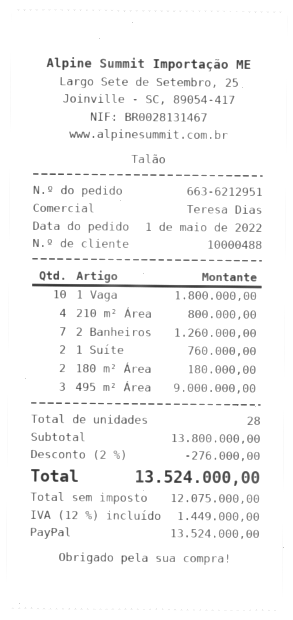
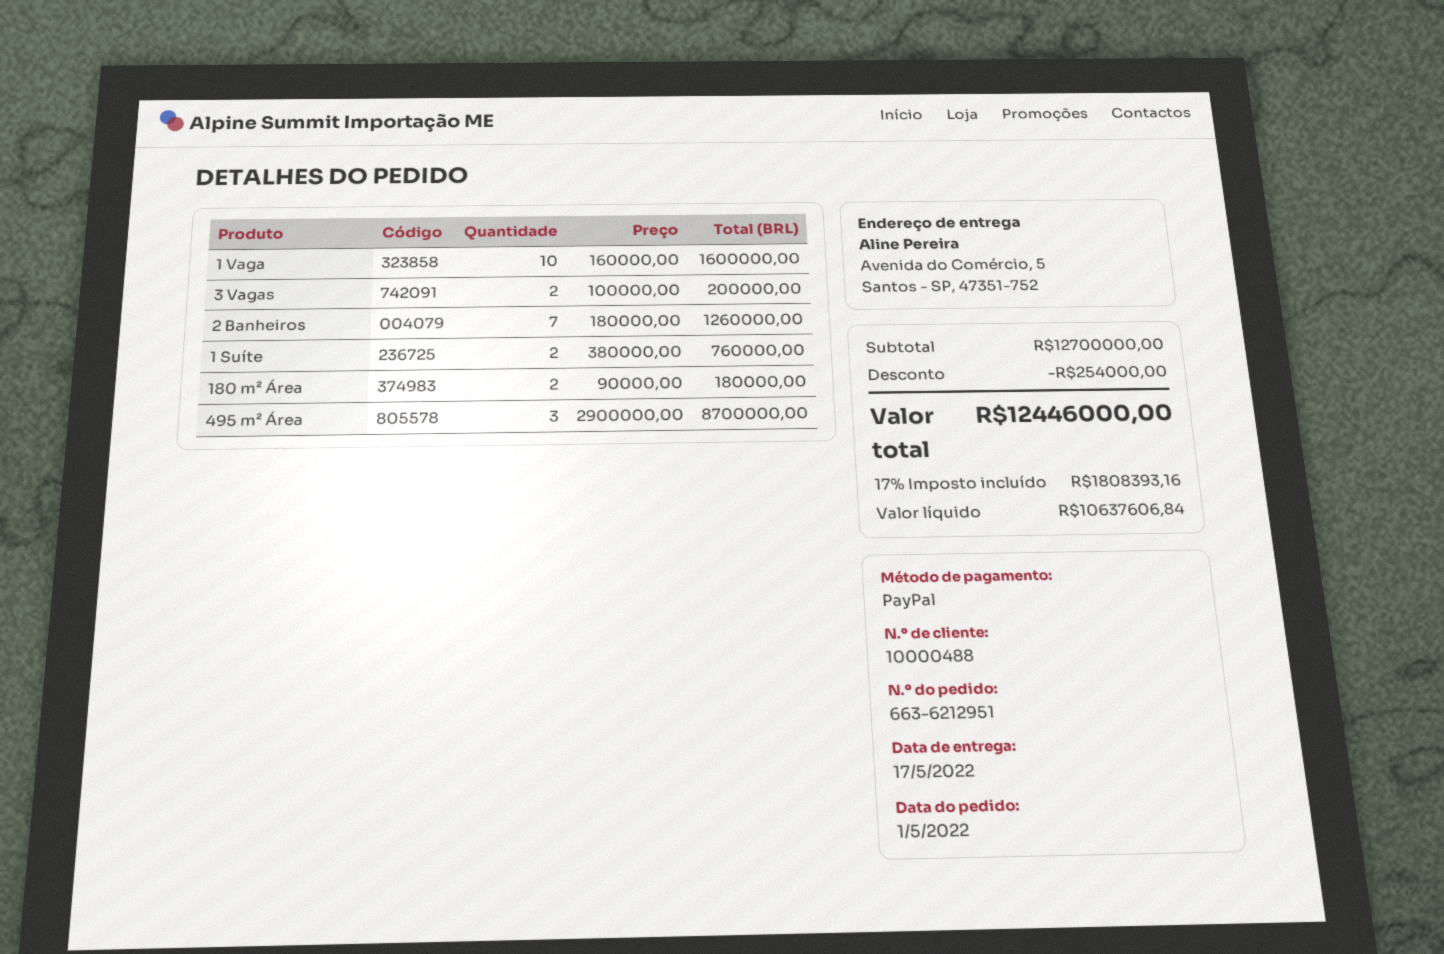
1 Vaga: 10 for 1800000.00 -> 10 for 1600000.00
210 m² Área: 4 for 800000.00 -> none
495 m² Área: 3 for 9000000.00 -> 3 for 8700000.00
3 Vagas: none -> 2 for 200000.00
subtotal: 13800000.00 -> 12700000.00
discount: 276000.00 -> 254000.00
net: 12075000.00 -> 10637606.84
tax: 12% = 1449000.00 -> 17% = 1808393.16
total: 13524000.00 -> 12446000.00

